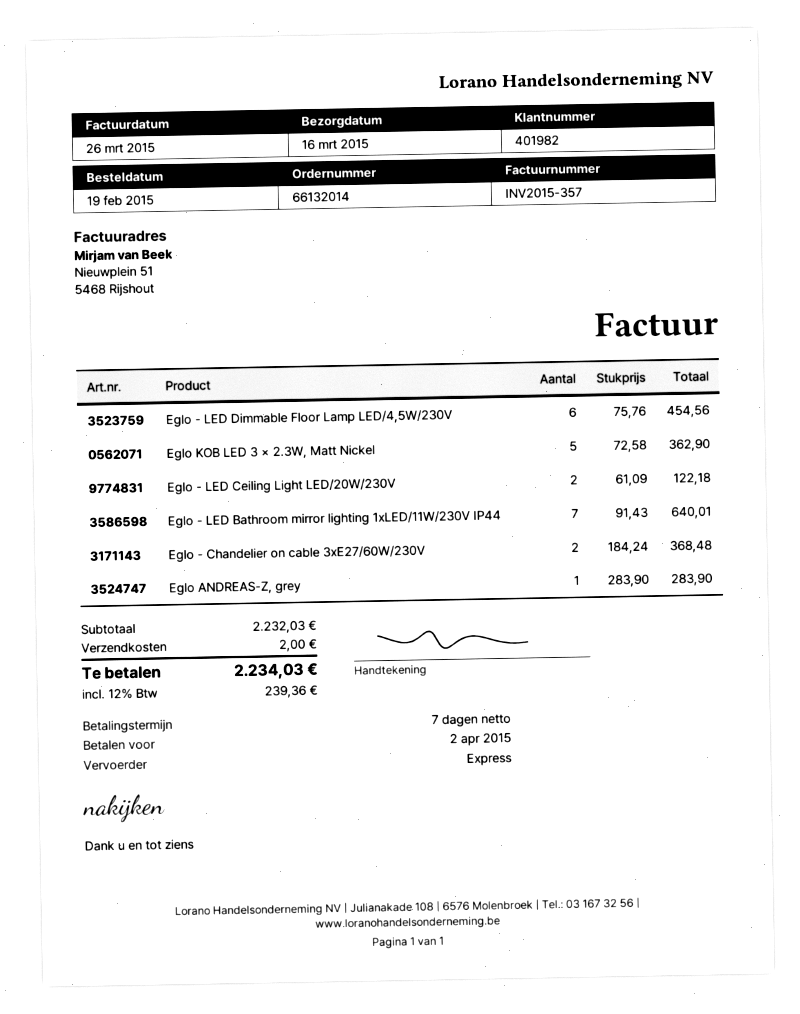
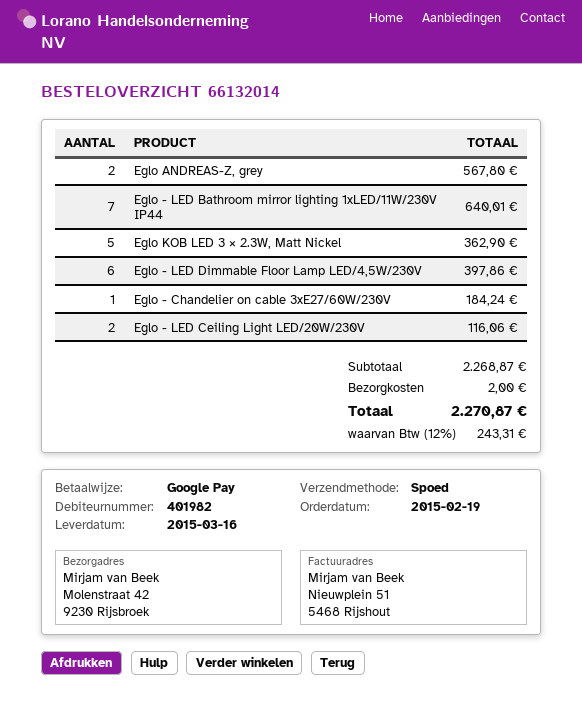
Eglo - LED Dimmable Floor Lamp LED/4,5W/230V: 6 for 454.56 -> 6 for 397.86
Eglo - LED Ceiling Light LED/20W/230V: 2 for 122.18 -> 2 for 116.06
Eglo - Chandelier on cable 3xE27/60W/230V: 2 for 368.48 -> 1 for 184.24
Eglo ANDREAS-Z, grey: 1 for 283.90 -> 2 for 567.80
subtotal: 2232.03 -> 2268.87
tax: 12% = 239.36 -> 12% = 243.31
total: 2234.03 -> 2270.87

